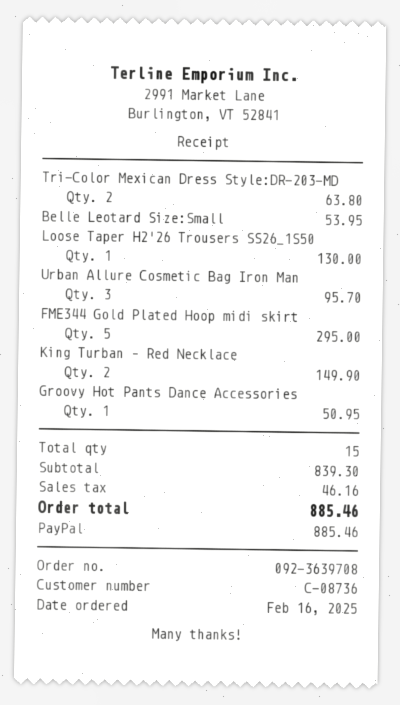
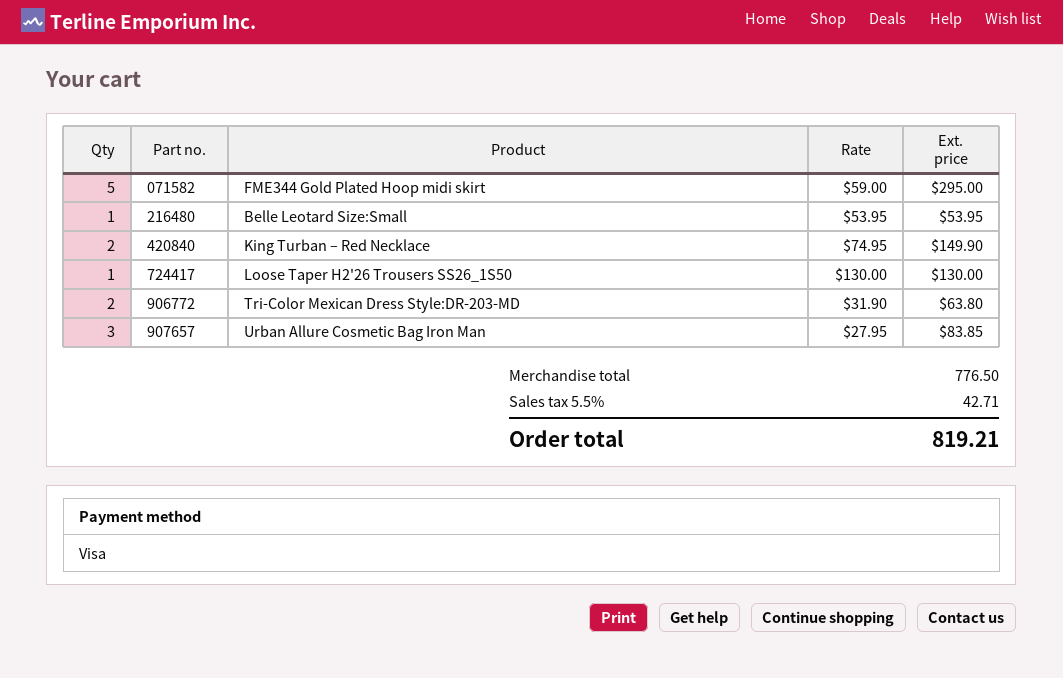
payment method: PayPal -> Visa
Urban Allure Cosmetic Bag Iron Man: 3 for 95.70 -> 3 for 83.85
Groovy Hot Pants Dance Accessories: 1 for 50.95 -> none
subtotal: 839.30 -> 776.50
tax: 46.16 -> 42.71
total: 885.46 -> 819.21

